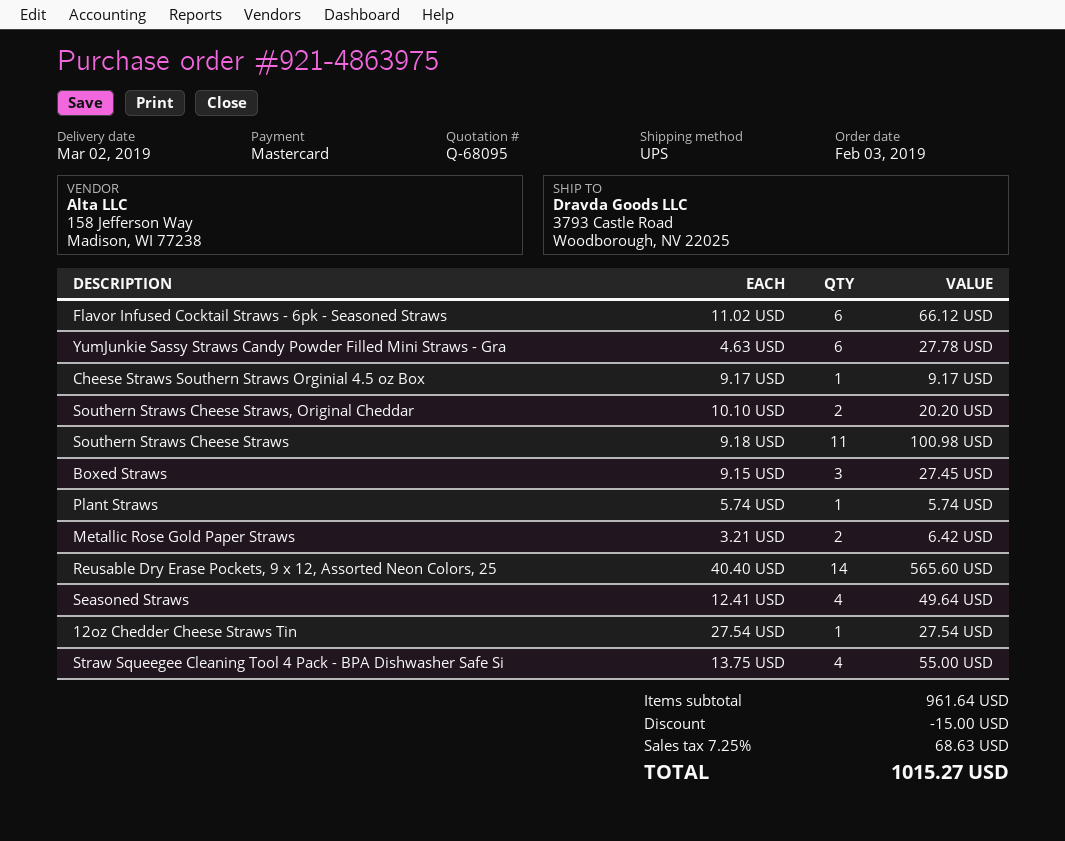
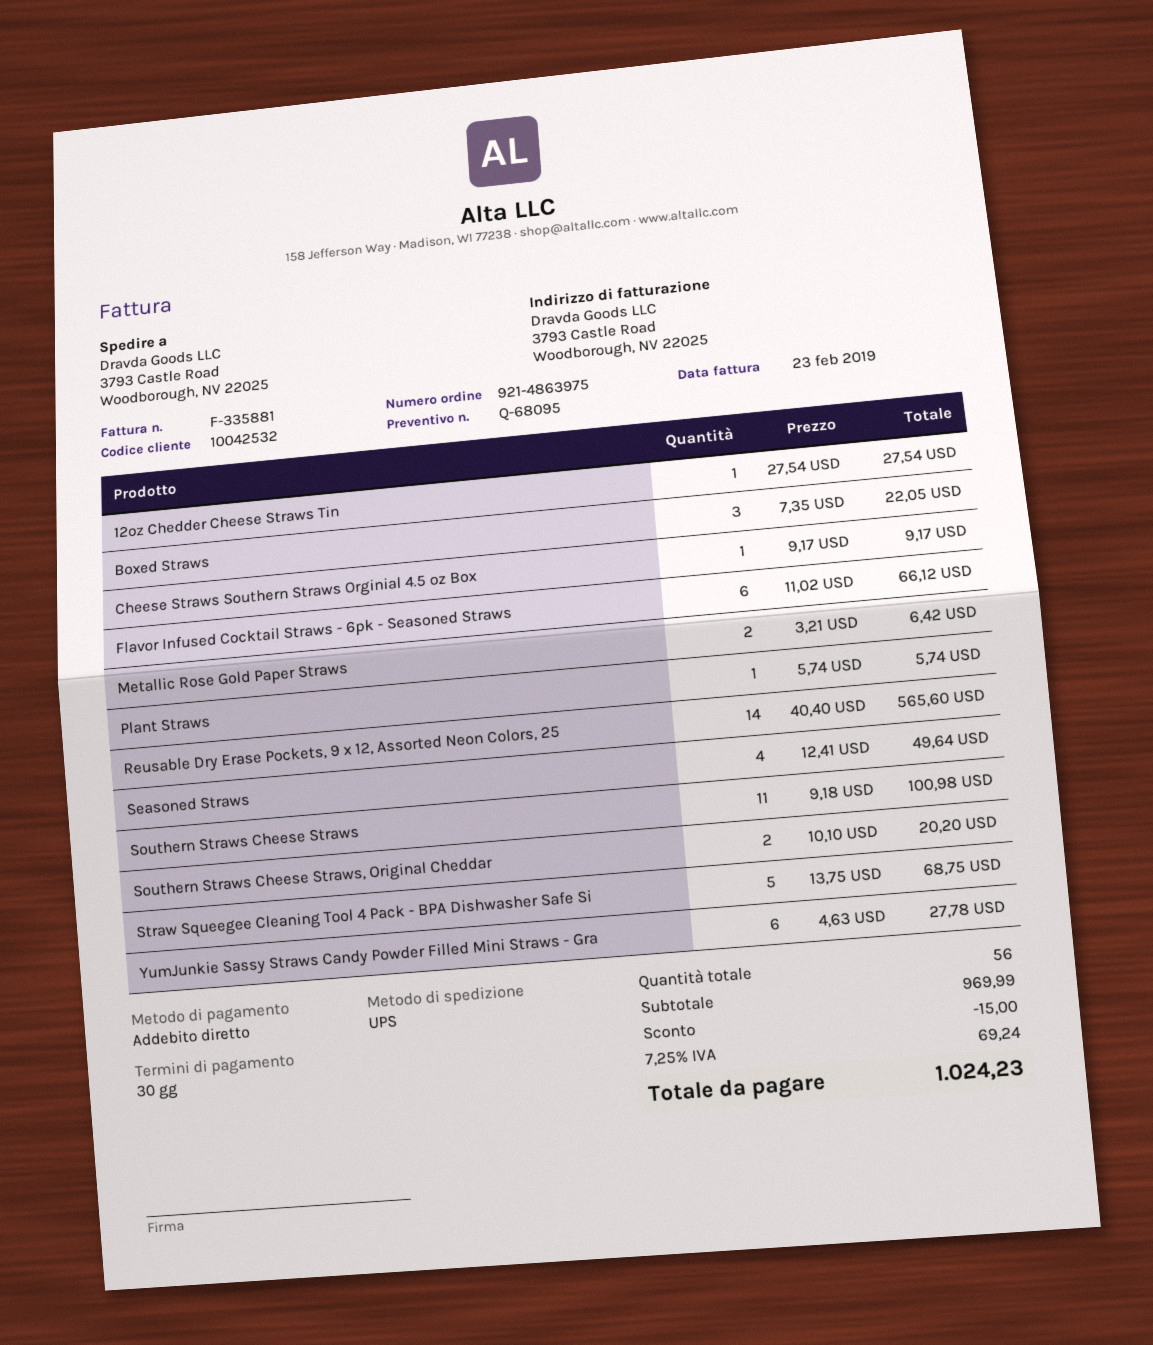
payment method: Mastercard -> direct debit
Boxed Straws: 3 x 9.15 = 27.45 -> 3 x 7.35 = 22.05
Straw Squeegee Cleaning Tool 4 Pack - BPA Dishwasher Safe Si: 4 x 13.75 = 55.00 -> 5 x 13.75 = 68.75
subtotal: 961.64 -> 969.99
tax: 7.25% = 68.63 -> 7.25% = 69.24
total: 1015.27 -> 1024.23

